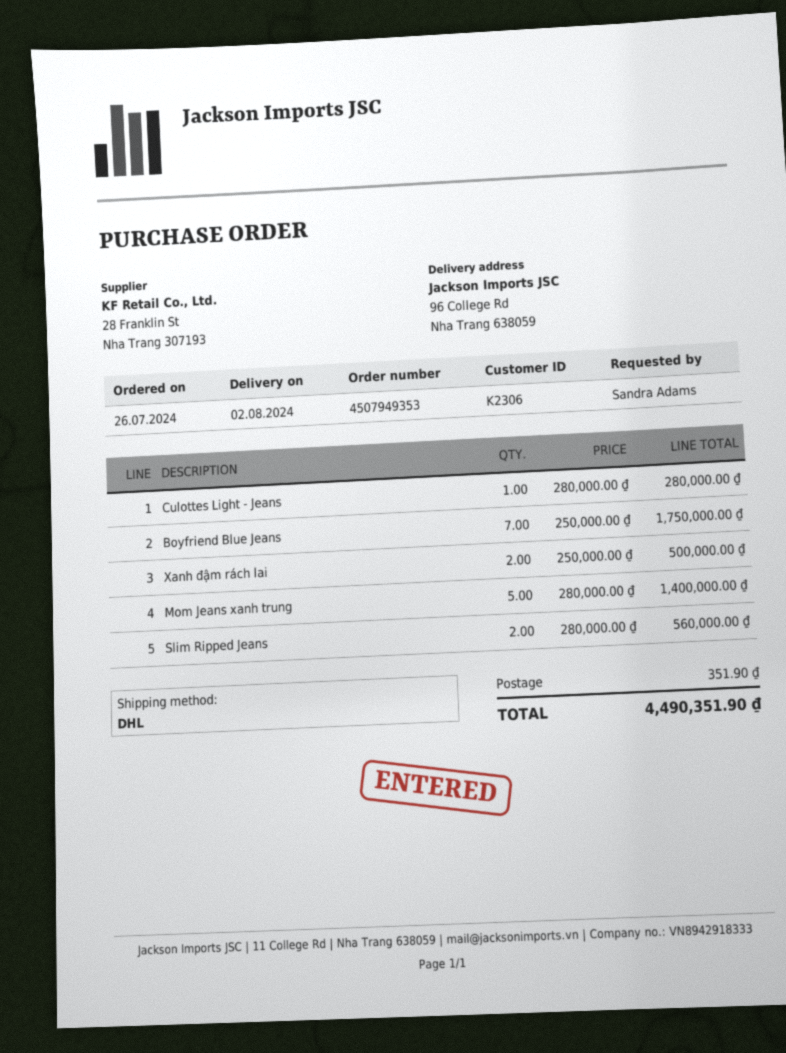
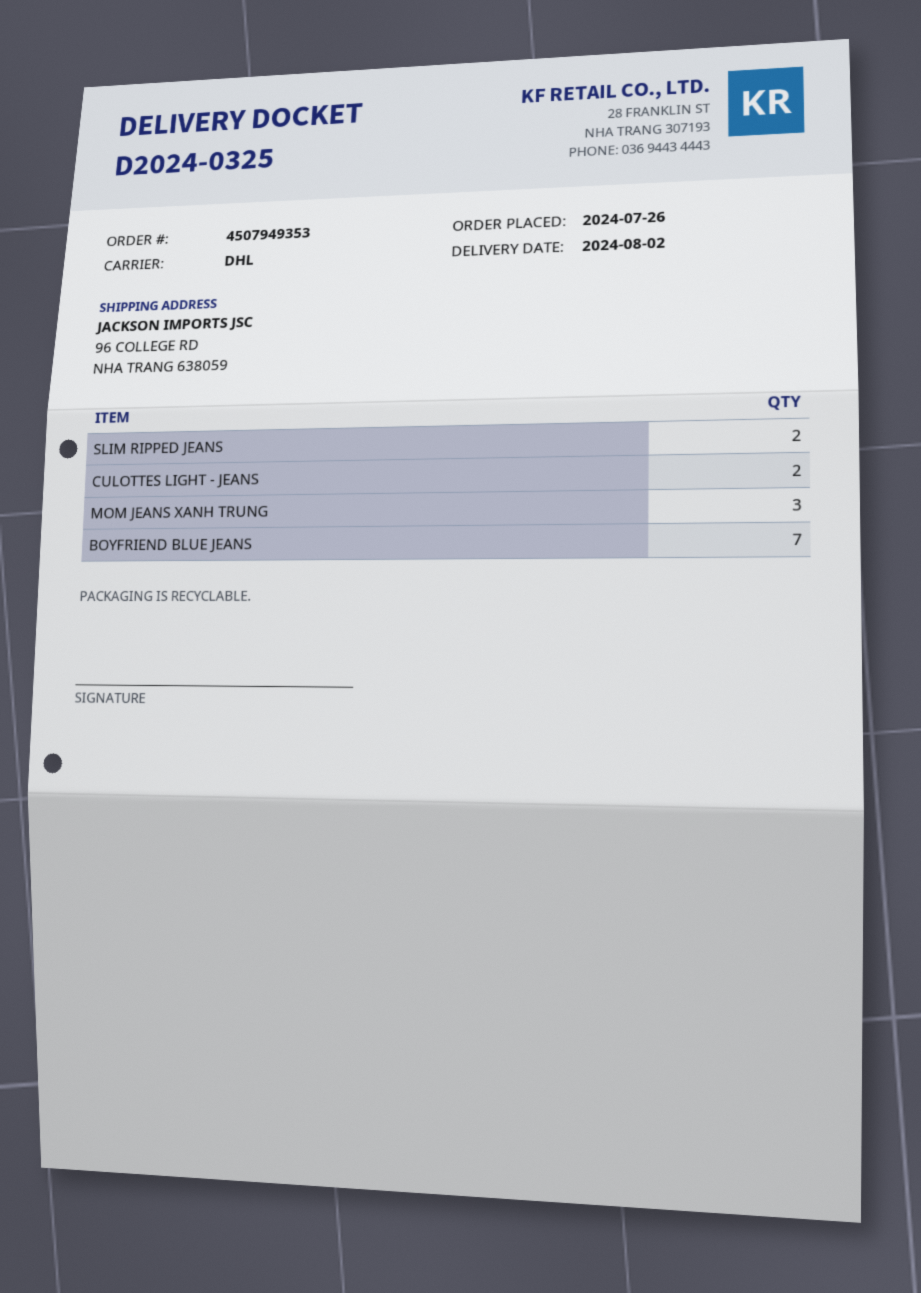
Culottes Light - Jeans: 1 -> 2
Xanh đậm rách lai: 2 -> none
Mom Jeans xanh trung: 5 -> 3

